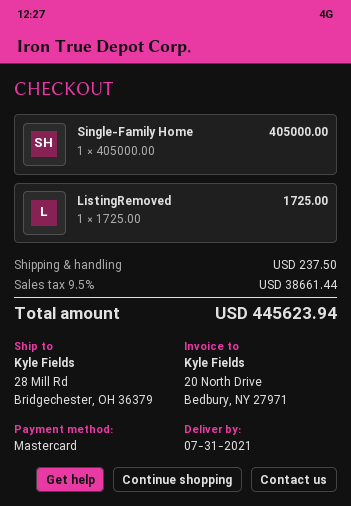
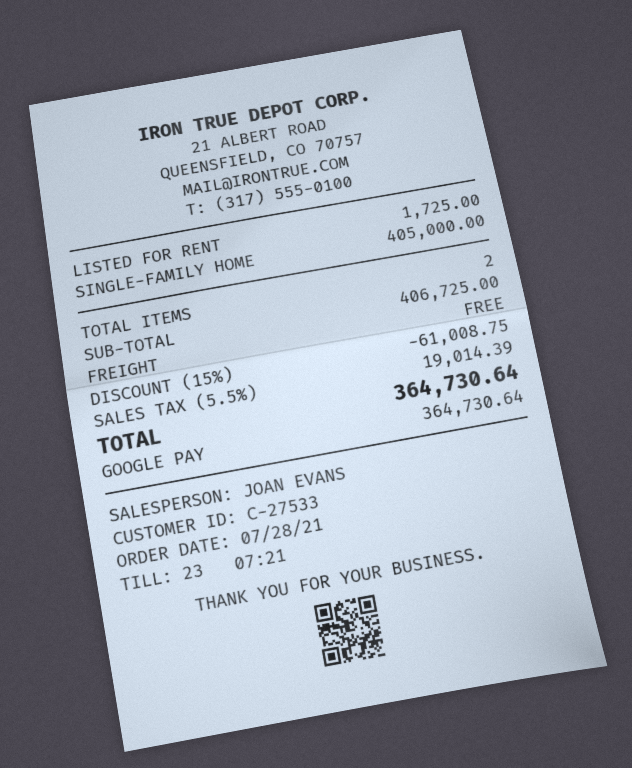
payment method: Mastercard -> Google Pay
ListingRemoved: 1 for 1725.00 -> none
LISTED FOR RENT: none -> 1 for 1725.00
discount: none -> 15% = 61008.75
shipping: 237.50 -> 0.00
tax: 9.5% = 38661.44 -> 5.5% = 19014.39
total: 445623.94 -> 364730.64

